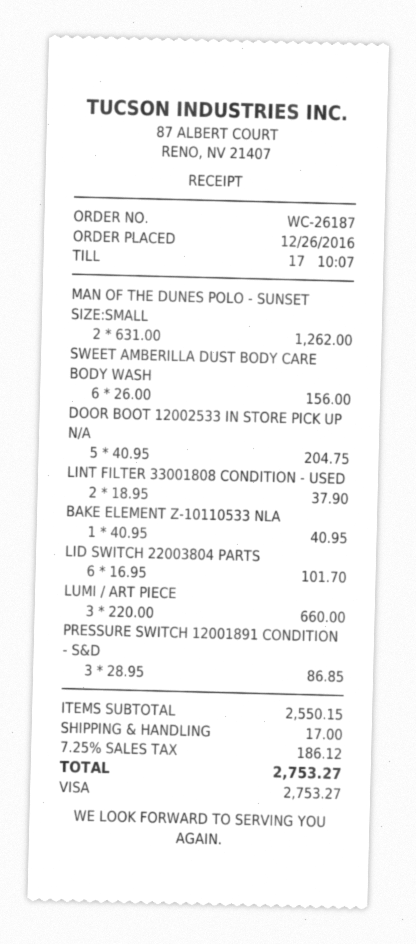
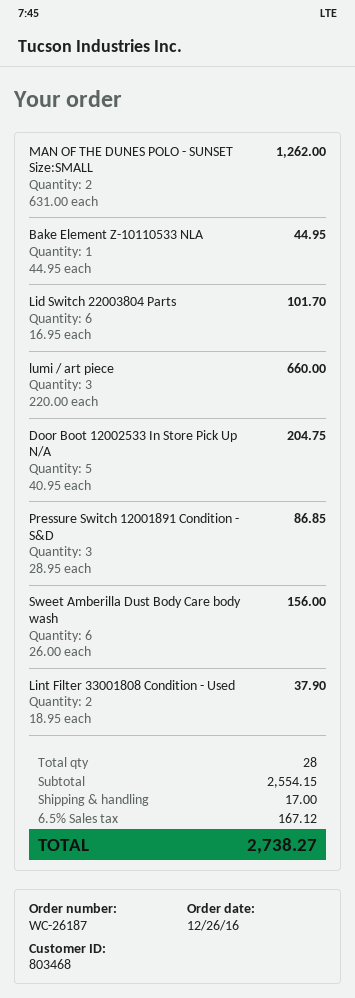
BAKE ELEMENT Z-10110533 NLA: 1 x 40.95 = 40.95 -> 1 x 44.95 = 44.95
subtotal: 2550.15 -> 2554.15
tax: 7.25% = 186.12 -> 6.5% = 167.12
total: 2753.27 -> 2738.27

